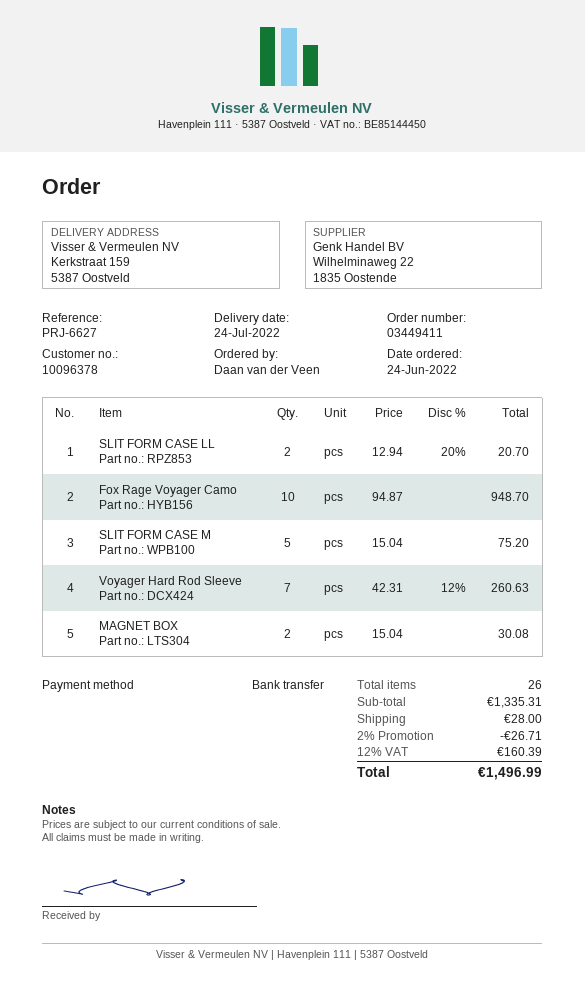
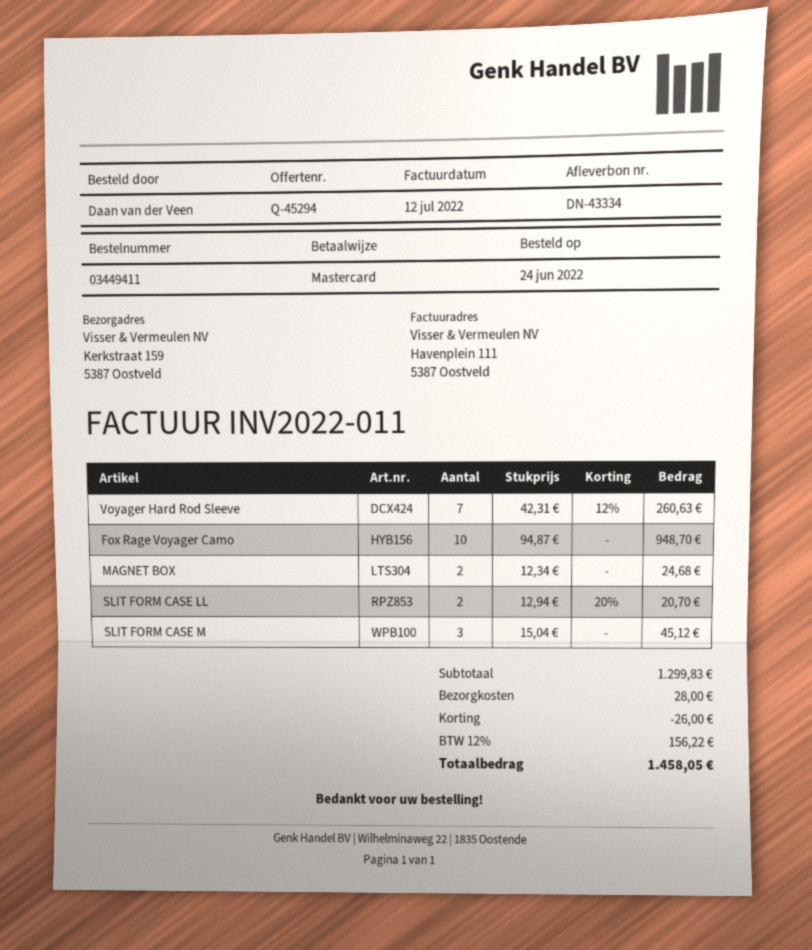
payment method: bank transfer -> Mastercard
SLIT FORM CASE M: 5 x 15.04 = 75.20 -> 3 x 15.04 = 45.12
MAGNET BOX: 2 x 15.04 = 30.08 -> 2 x 12.34 = 24.68
subtotal: 1335.31 -> 1299.83
discount: 26.71 -> 26.00
tax: 12% = 160.39 -> 12% = 156.22
total: 1496.99 -> 1458.05

